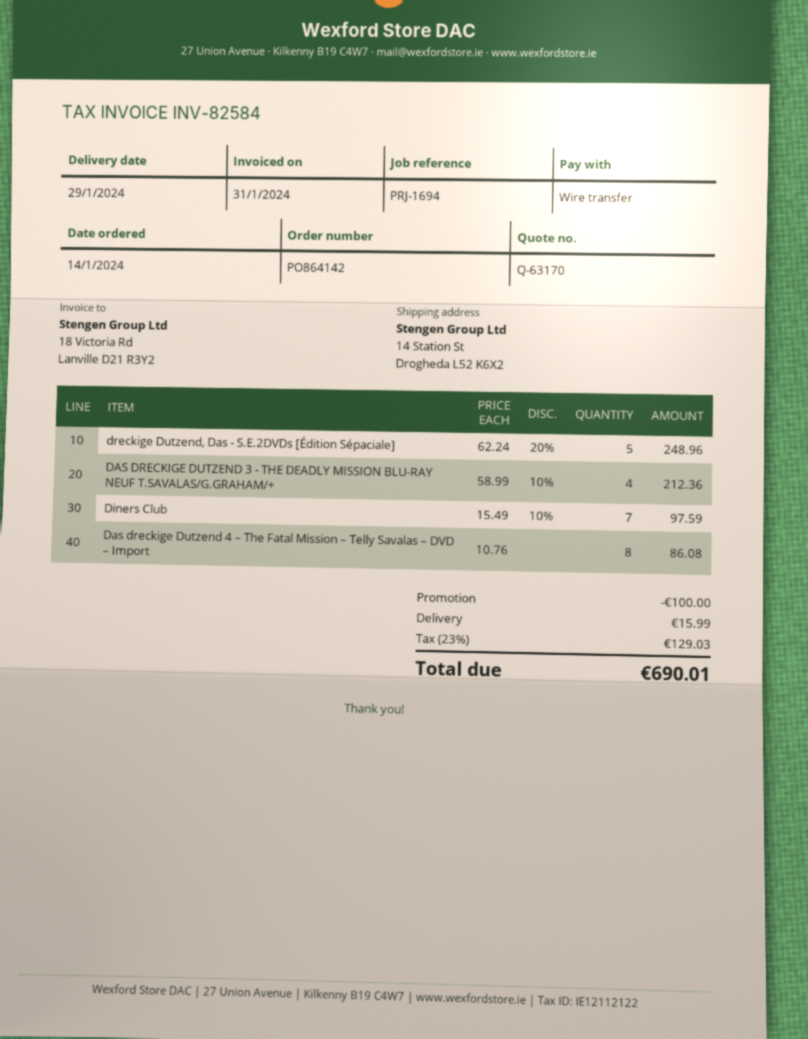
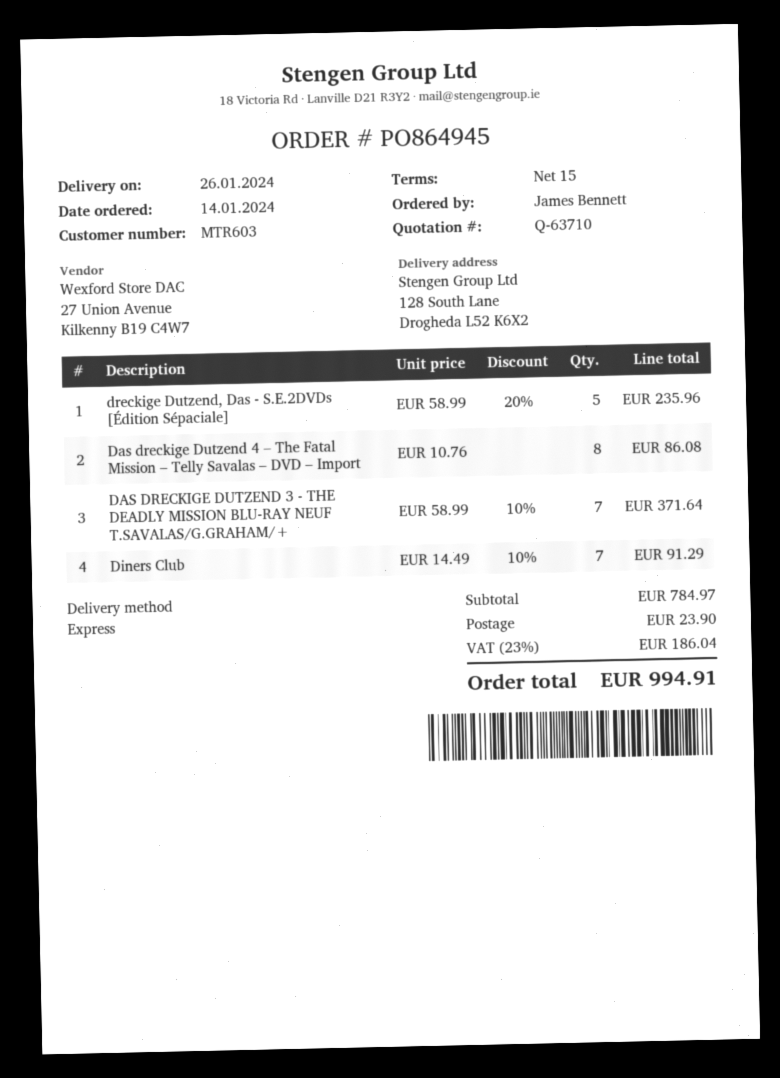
quote number: Q-63170 -> Q-63710
order number: PO864142 -> PO864945
delivery date: 2024-01-29 -> 2024-01-26
ship to: 14 Station St, Drogheda L52 K6X2 -> 128 South Lane, Drogheda L52 K6X2
dreckige Dutzend, Das - S.E.2DVDs [Édition Sépaciale]: 5 x 62.24 - 20% = 248.96 -> 5 x 58.99 - 20% = 235.96
DAS DRECKIGE DUTZEND 3 - THE DEADLY MISSION BLU-RAY NEUF T.SAVALAS/G.GRAHAM/+: 4 x 58.99 - 10% = 212.36 -> 7 x 58.99 - 10% = 371.64
Diners Club: 7 x 15.49 - 10% = 97.59 -> 7 x 14.49 - 10% = 91.29
discount: 100.00 -> none
shipping: 15.99 -> 23.90
tax: 23% = 129.03 -> 23% = 186.04
total: 690.01 -> 994.91

